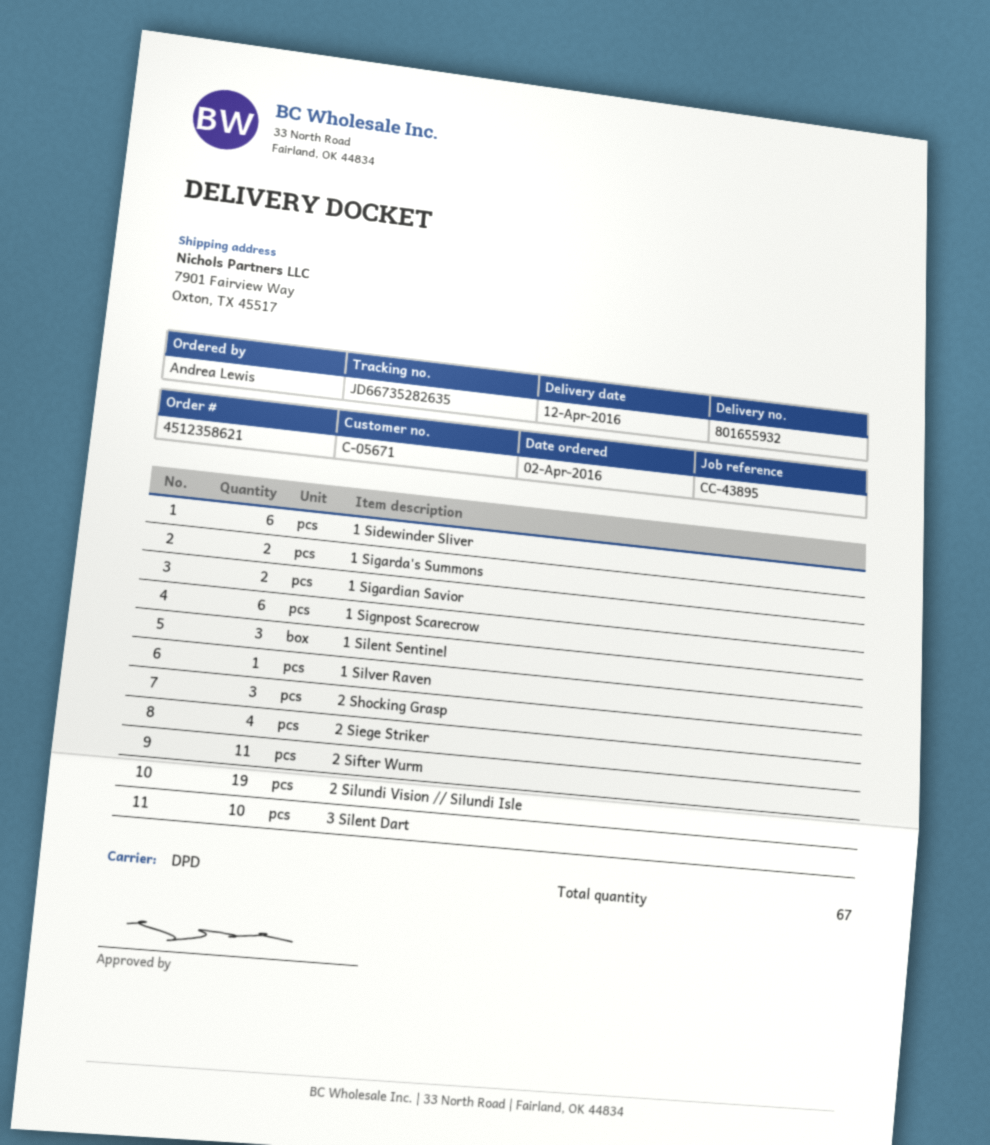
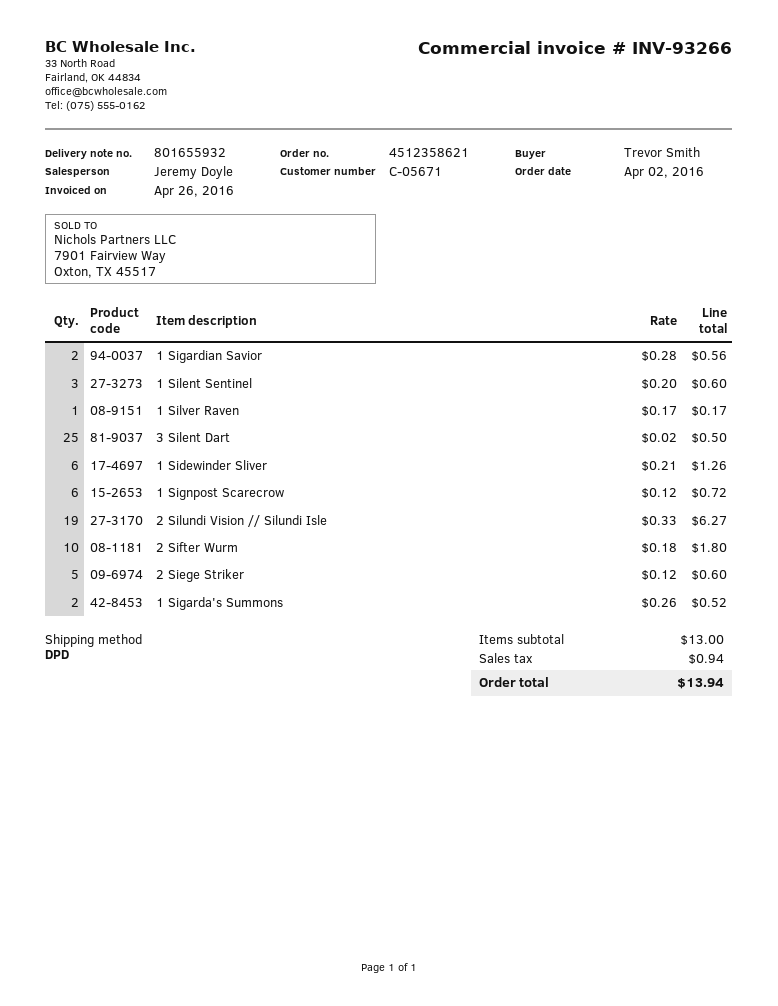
ordered by: Andrea Lewis -> Trevor Smith
2 Shocking Grasp: 3 -> none
2 Siege Striker: 4 -> 5
2 Sifter Wurm: 11 -> 10
3 Silent Dart: 10 -> 25

